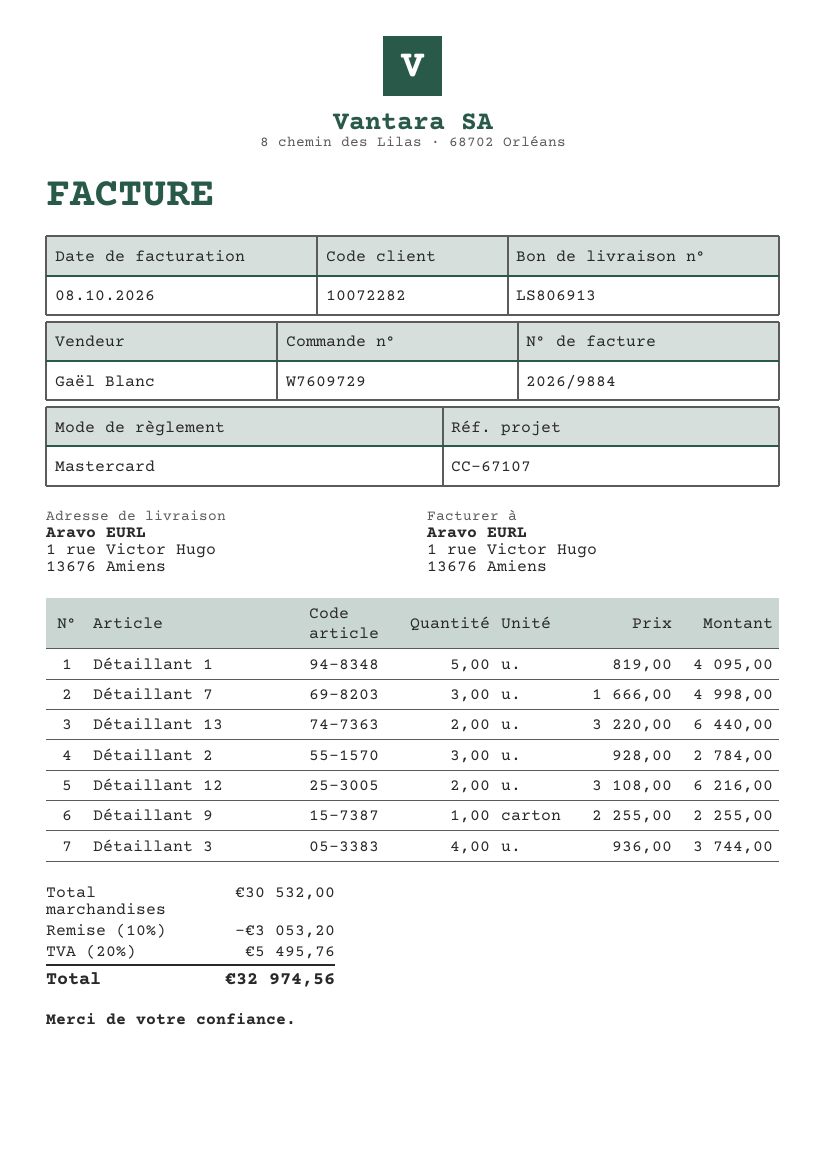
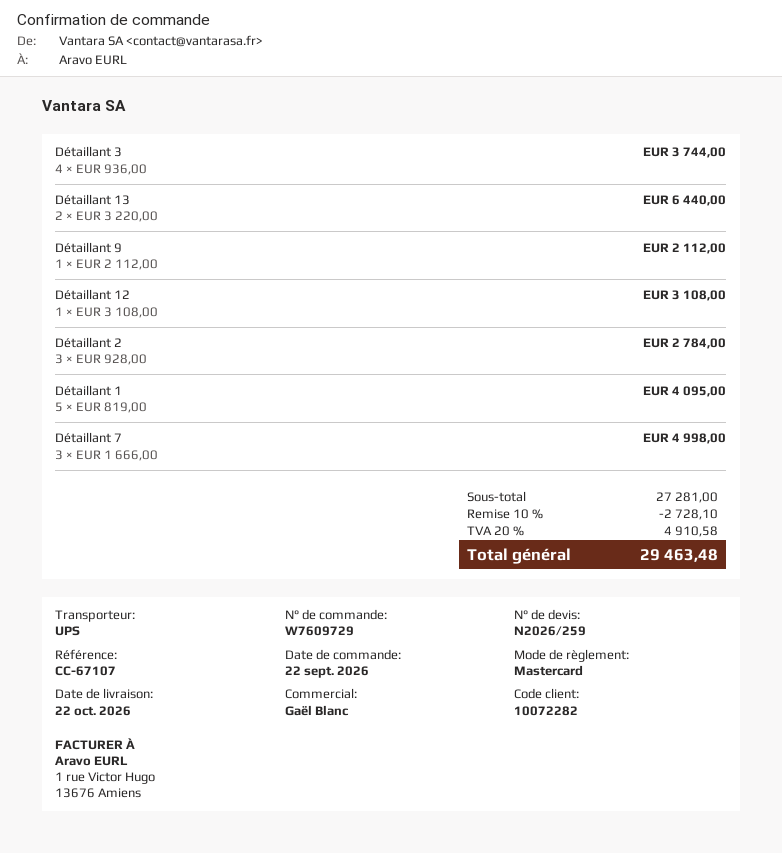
Détaillant 12: 2 x 3108.00 = 6216.00 -> 1 x 3108.00 = 3108.00
Détaillant 9: 1 x 2255.00 = 2255.00 -> 1 x 2112.00 = 2112.00
subtotal: 30532.00 -> 27281.00
discount: 10% = 3053.20 -> 10% = 2728.10
tax: 20% = 5495.76 -> 20% = 4910.58
total: 32974.56 -> 29463.48

